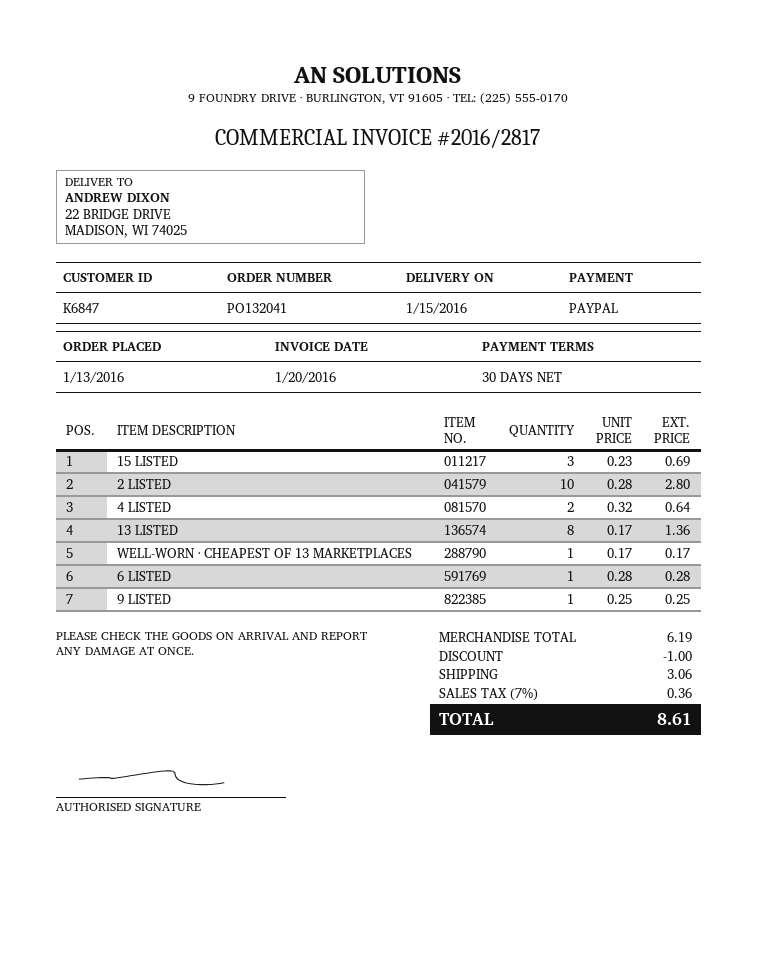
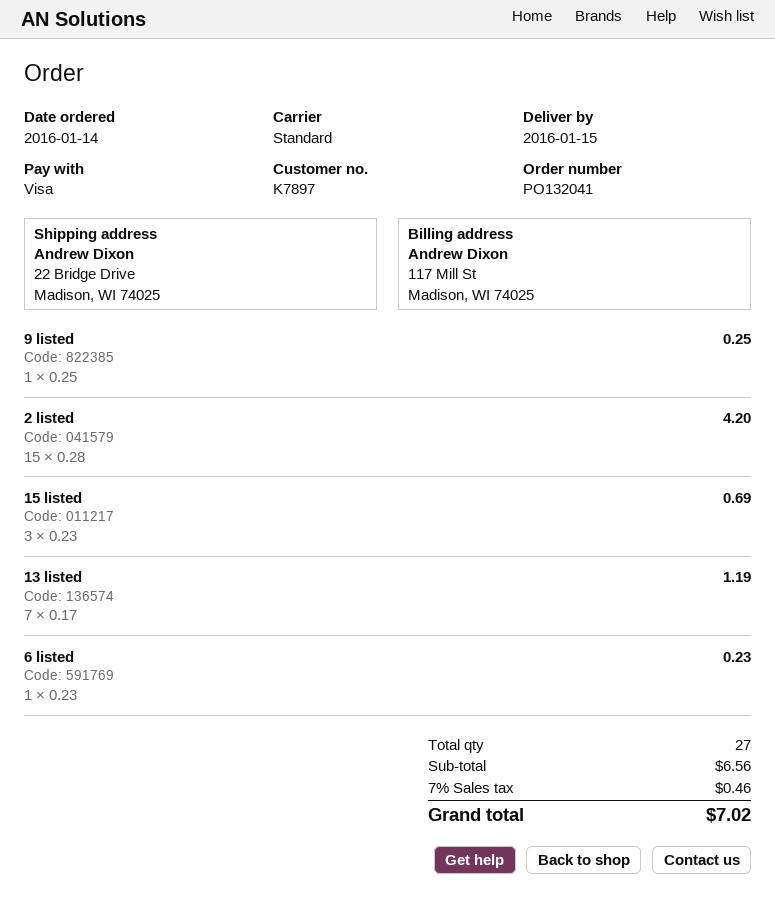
order date: 2016-01-13 -> 2016-01-14
customer number: K6847 -> K7897
payment method: PayPal -> Visa
2 LISTED: 10 x 0.28 = 2.80 -> 15 x 0.28 = 4.20
4 LISTED: 2 x 0.32 = 0.64 -> none
13 LISTED: 8 x 0.17 = 1.36 -> 7 x 0.17 = 1.19
WELL-WORN · CHEAPEST OF 13 MARKETPLACES: 1 x 0.17 = 0.17 -> none
6 LISTED: 1 x 0.28 = 0.28 -> 1 x 0.23 = 0.23
subtotal: 6.19 -> 6.56
discount: 1.00 -> none
shipping: 3.06 -> none
tax: 7% = 0.36 -> 7% = 0.46
total: 8.61 -> 7.02

